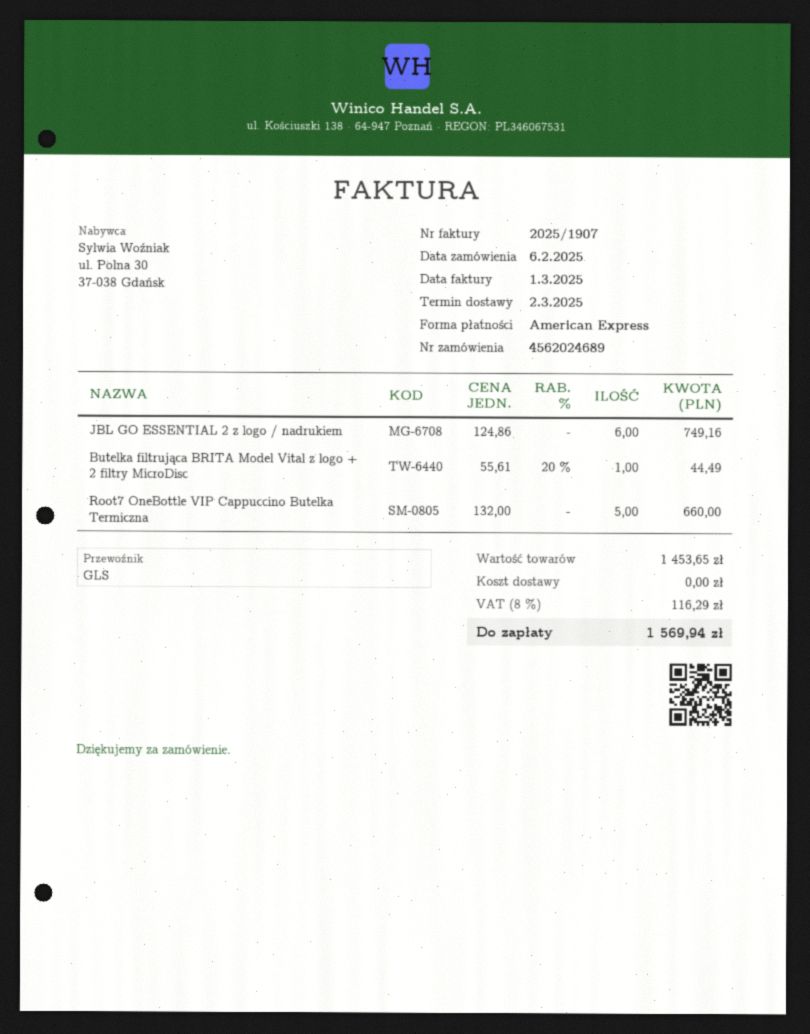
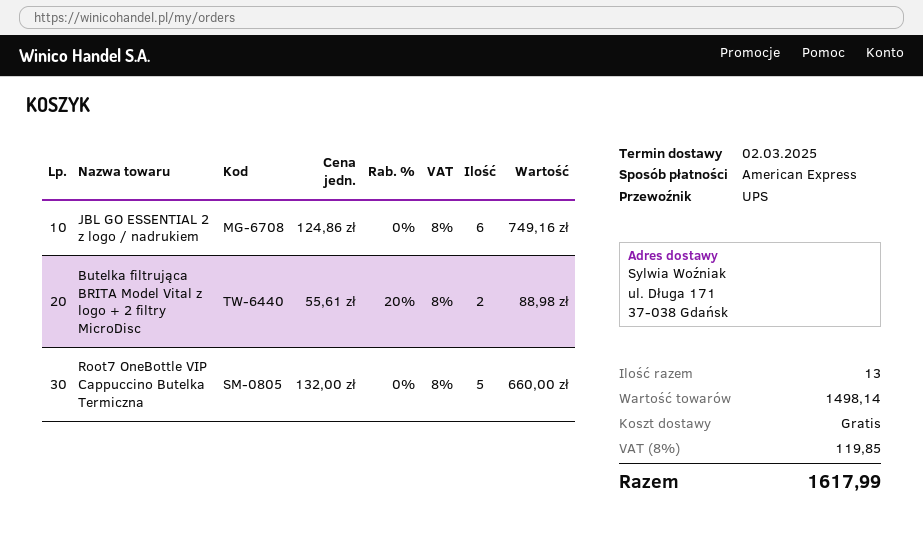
shipping method: GLS -> UPS
Butelka filtrująca BRITA Model Vital z logo + 2 filtry MicroDisc: 1 x 55.61 - 20% = 44.49 -> 2 x 55.61 - 20% = 88.98
subtotal: 1453.65 -> 1498.14
tax: 8% = 116.29 -> 8% = 119.85
total: 1569.94 -> 1617.99

